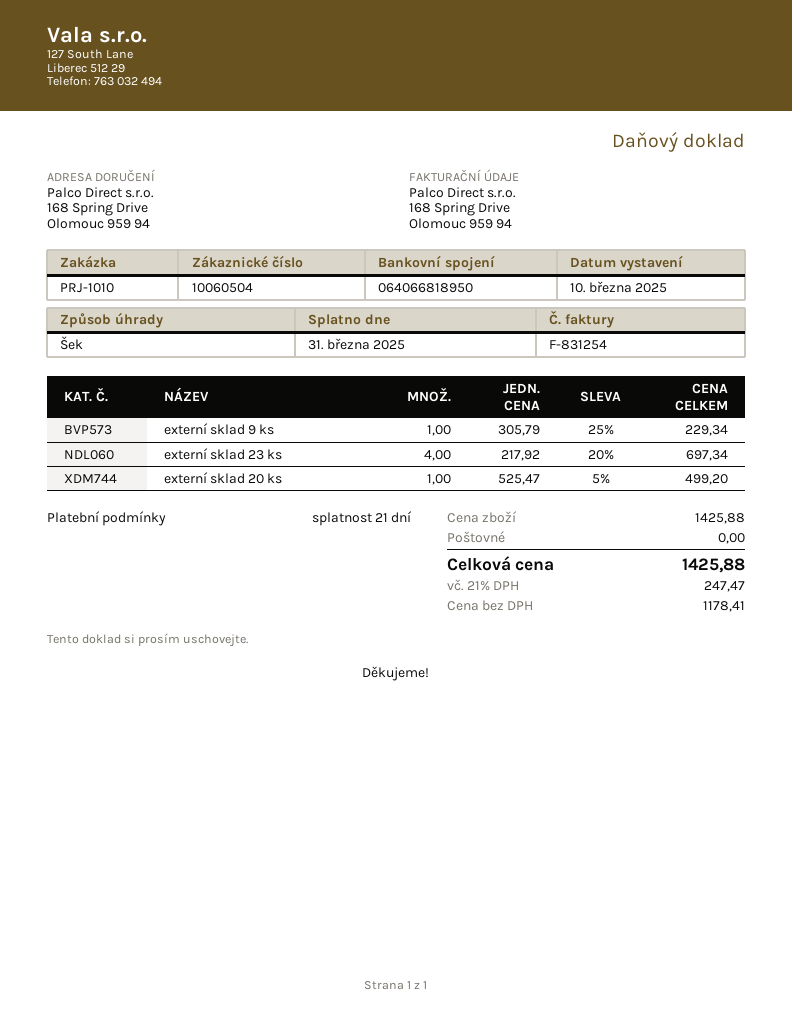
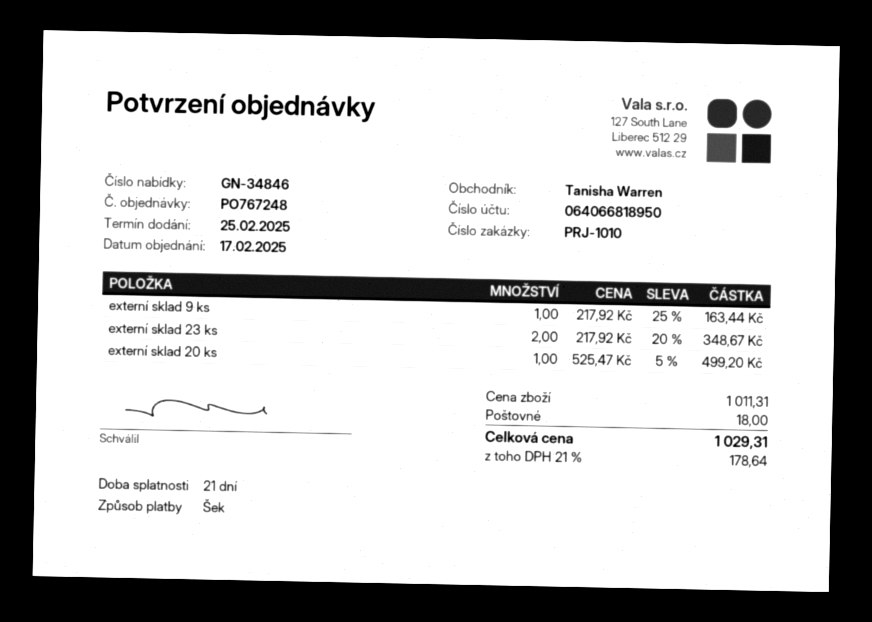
externí sklad 9 ks: 1 x 305.79 - 25% = 229.34 -> 1 x 217.92 - 25% = 163.44
externí sklad 23 ks: 4 x 217.92 - 20% = 697.34 -> 2 x 217.92 - 20% = 348.67
subtotal: 1425.88 -> 1011.31
shipping: 0.00 -> 18.00
tax: 21% = 247.47 -> 21% = 178.64
total: 1425.88 -> 1029.31

